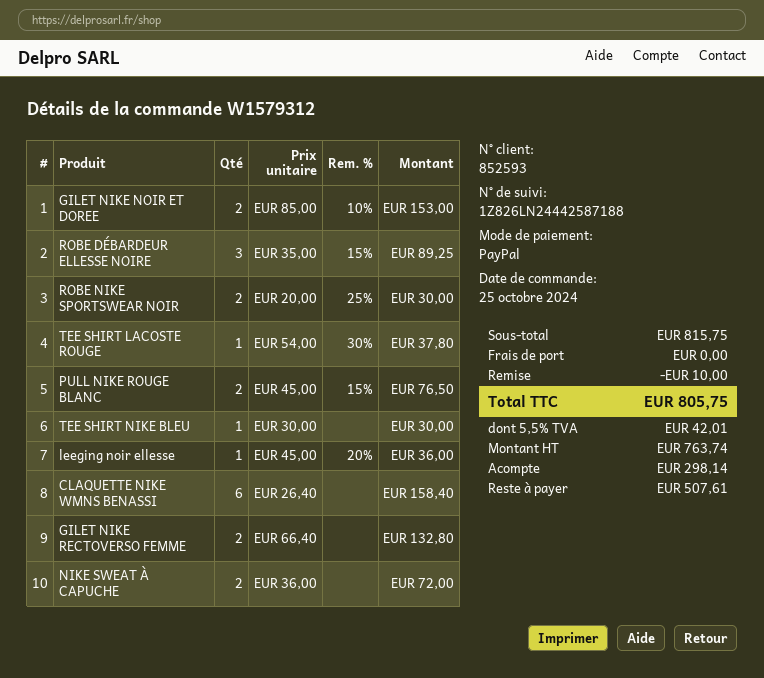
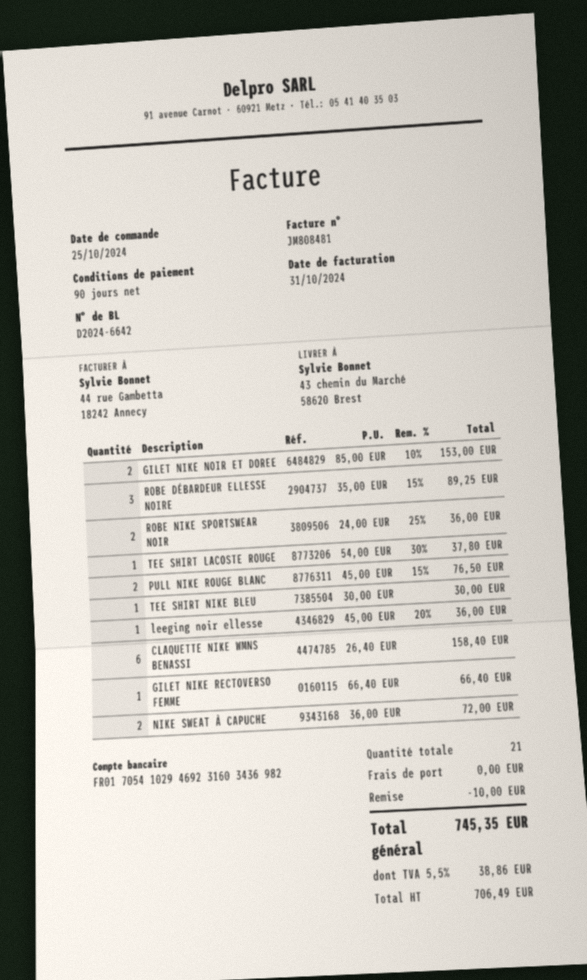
ROBE NIKE SPORTSWEAR NOIR: 2 x 20.00 - 25% = 30.00 -> 2 x 24.00 - 25% = 36.00
GILET NIKE RECTOVERSO FEMME: 2 x 66.40 = 132.80 -> 1 x 66.40 = 66.40
net: 763.74 -> 706.49
tax: 5.5% = 42.01 -> 5.5% = 38.86
total: 805.75 -> 745.35

